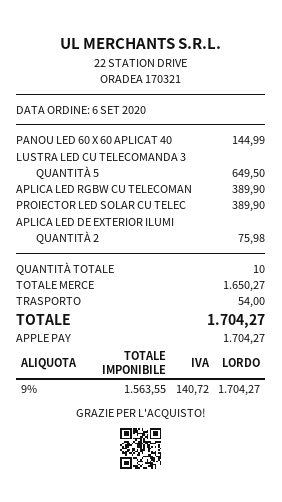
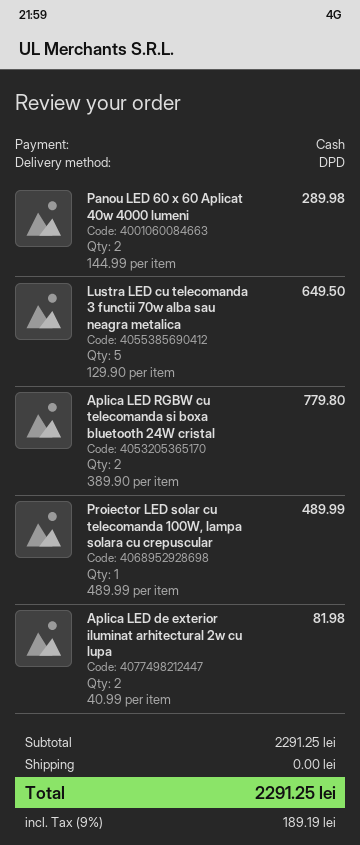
payment method: Apple Pay -> cash
PANOU LED 60 X 60 APLICAT 40: 1 for 144.99 -> 2 for 289.98
APLICA LED RGBW CU TELECOMAN: 1 for 389.90 -> 2 for 779.80
PROIECTOR LED SOLAR CU TELEC: 1 for 389.90 -> 1 for 489.99
APLICA LED DE EXTERIOR ILUMI: 2 for 75.98 -> 2 for 81.98
subtotal: 1650.27 -> 2291.25
shipping: 54.00 -> 0.00
tax: 9% = 140.72 -> 9% = 189.19
total: 1704.27 -> 2291.25

